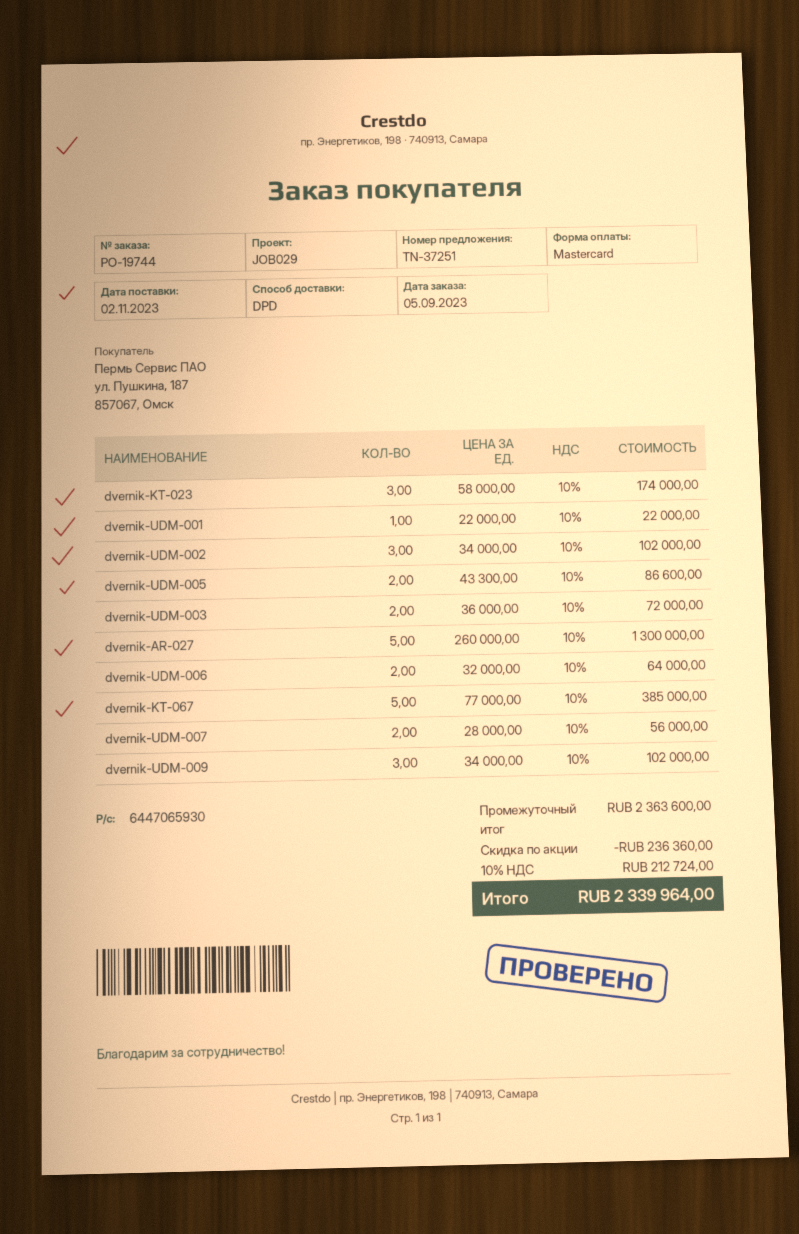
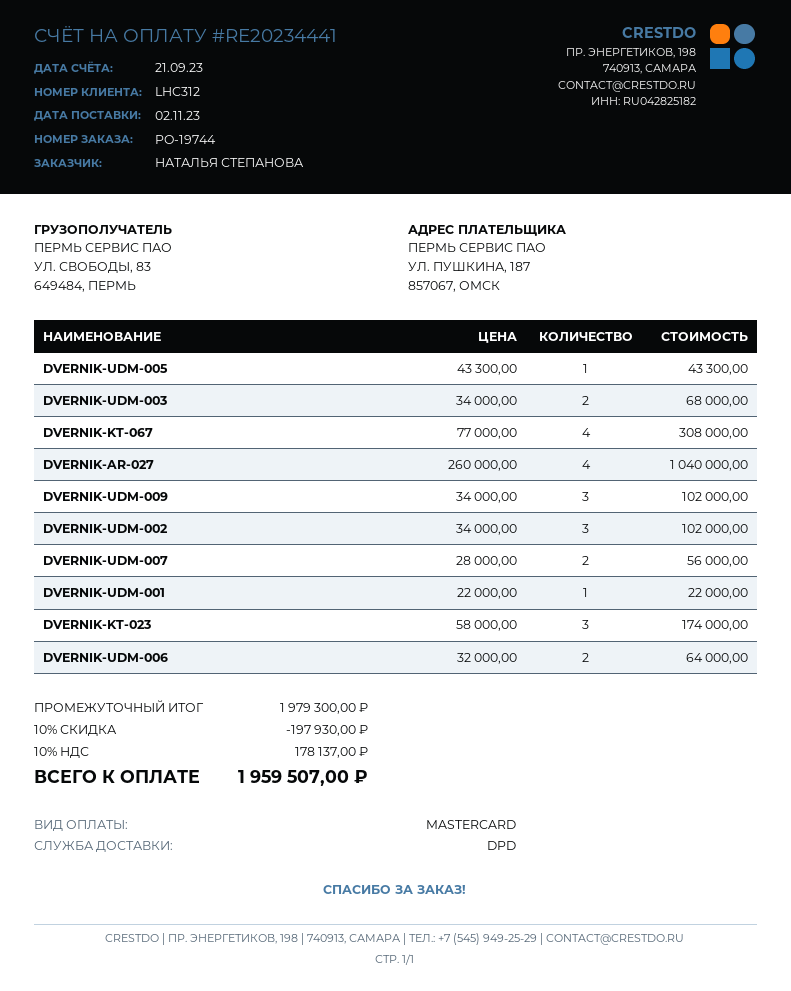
dvernik-UDM-005: 2 x 43300.00 = 86600.00 -> 1 x 43300.00 = 43300.00
dvernik-UDM-003: 2 x 36000.00 = 72000.00 -> 2 x 34000.00 = 68000.00
dvernik-AR-027: 5 x 260000.00 = 1300000.00 -> 4 x 260000.00 = 1040000.00
dvernik-KT-067: 5 x 77000.00 = 385000.00 -> 4 x 77000.00 = 308000.00
subtotal: 2363600.00 -> 1979300.00
discount: 236360.00 -> 197930.00
tax: 10% = 212724.00 -> 10% = 178137.00
total: 2339964.00 -> 1959507.00

